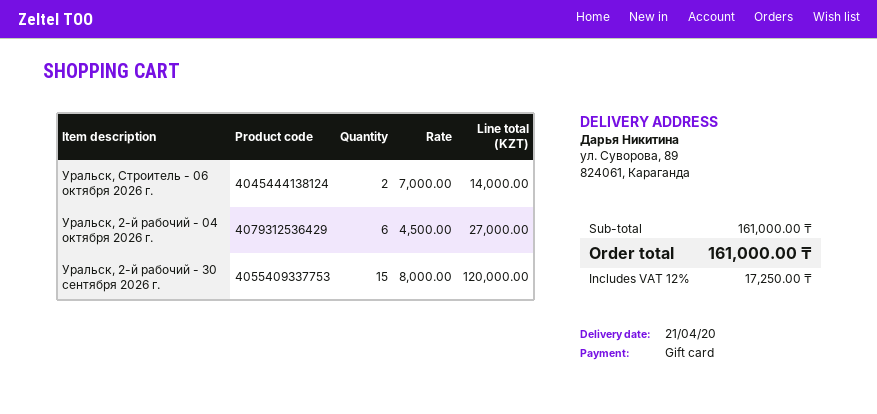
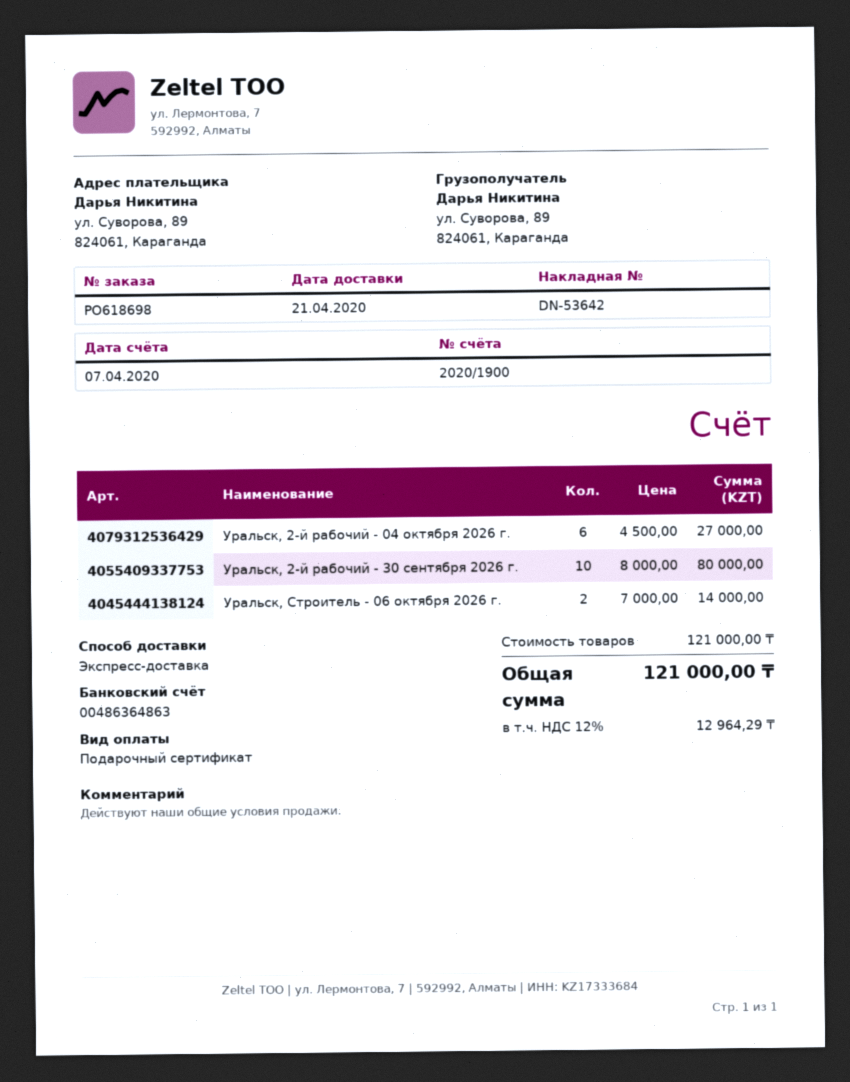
Уральск, 2-й рабочий - 30 сентября 2026 г.: 15 x 8000.00 = 120000.00 -> 10 x 8000.00 = 80000.00
subtotal: 161000.00 -> 121000.00
tax: 12% = 17250.00 -> 12% = 12964.29
total: 161000.00 -> 121000.00

